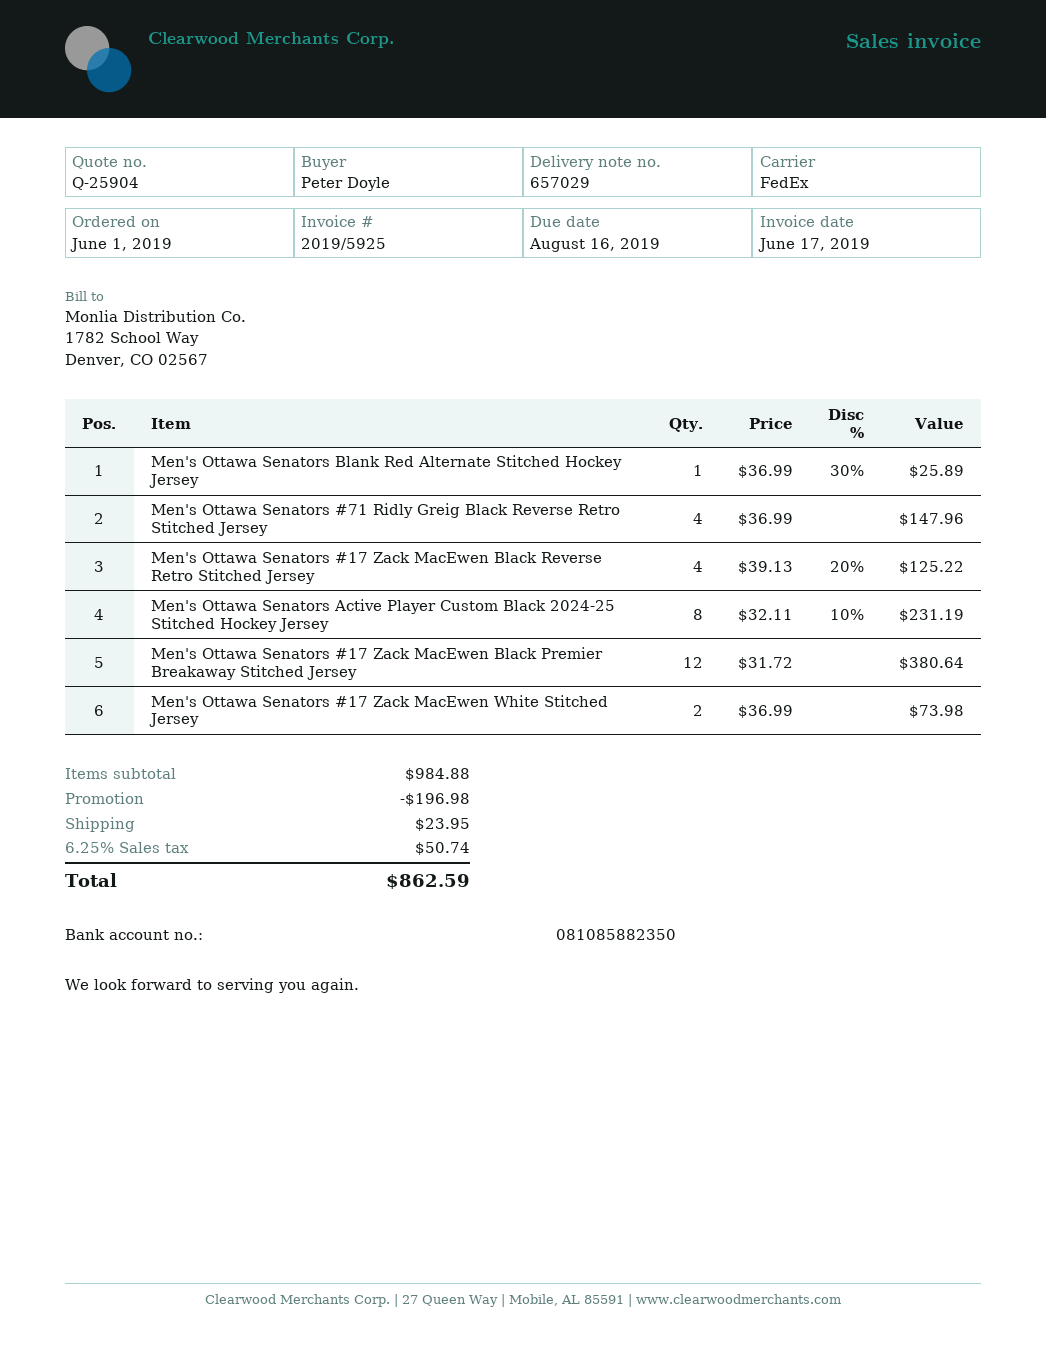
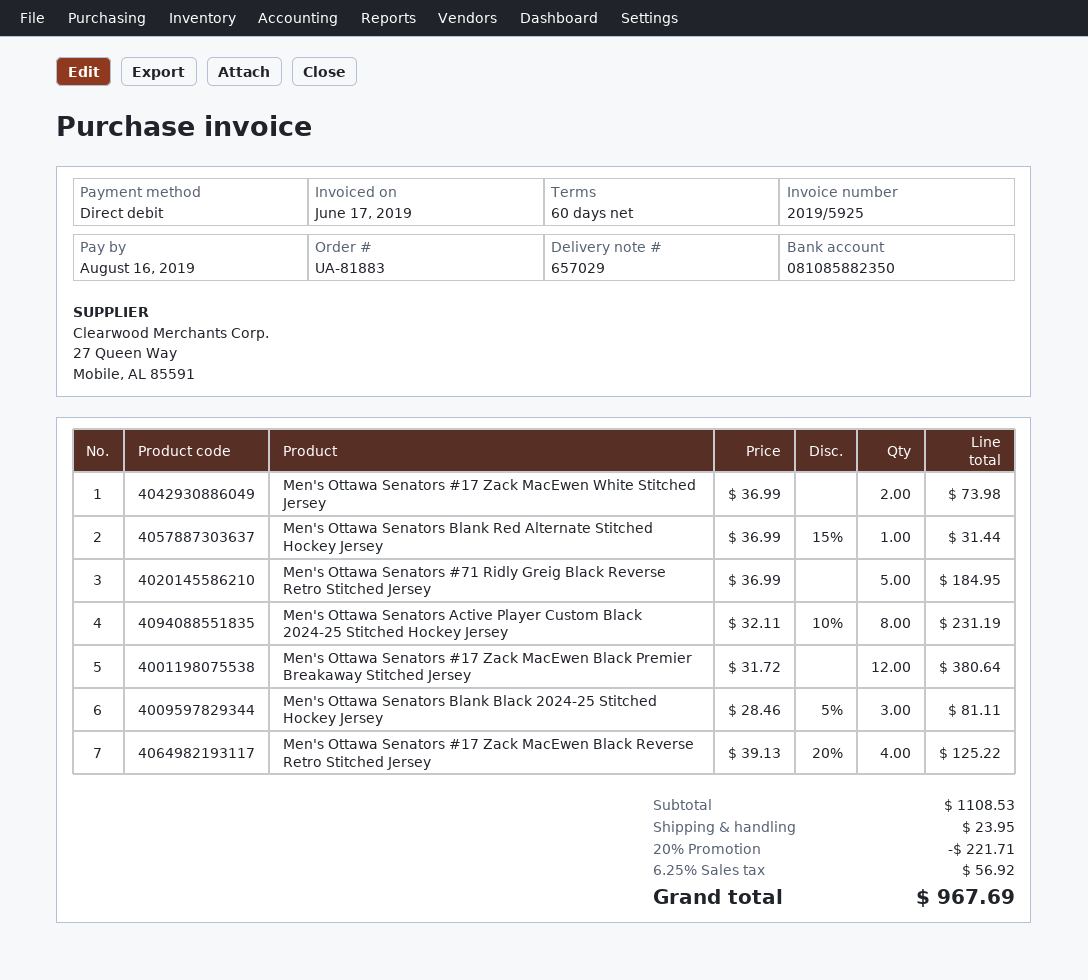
Men's Ottawa Senators Blank Red Alternate Stitched Hockey Jersey: 1 x 36.99 - 30% = 25.89 -> 1 x 36.99 - 15% = 31.44
Men's Ottawa Senators #71 Ridly Greig Black Reverse Retro Stitched Jersey: 4 x 36.99 = 147.96 -> 5 x 36.99 = 184.95
Men's Ottawa Senators Blank Black 2024-25 Stitched Hockey Jersey: none -> 3 x 28.46 - 5% = 81.11
subtotal: 984.88 -> 1108.53
discount: 196.98 -> 221.71
tax: 6.25% = 50.74 -> 6.25% = 56.92
total: 862.59 -> 967.69

